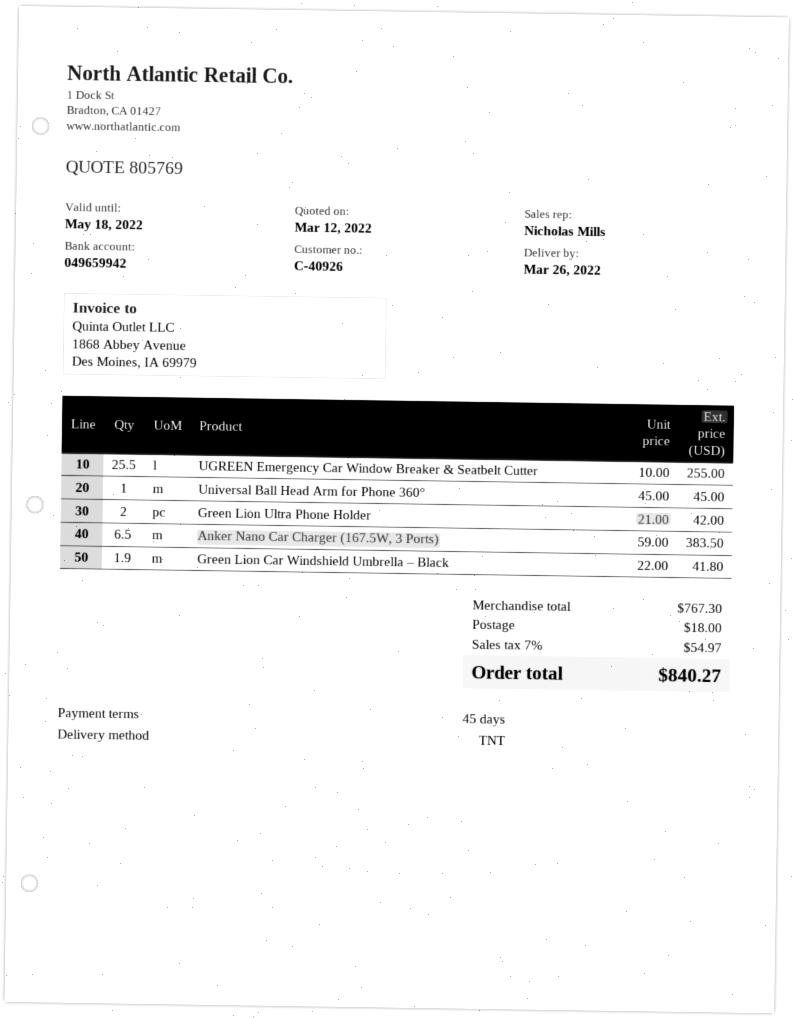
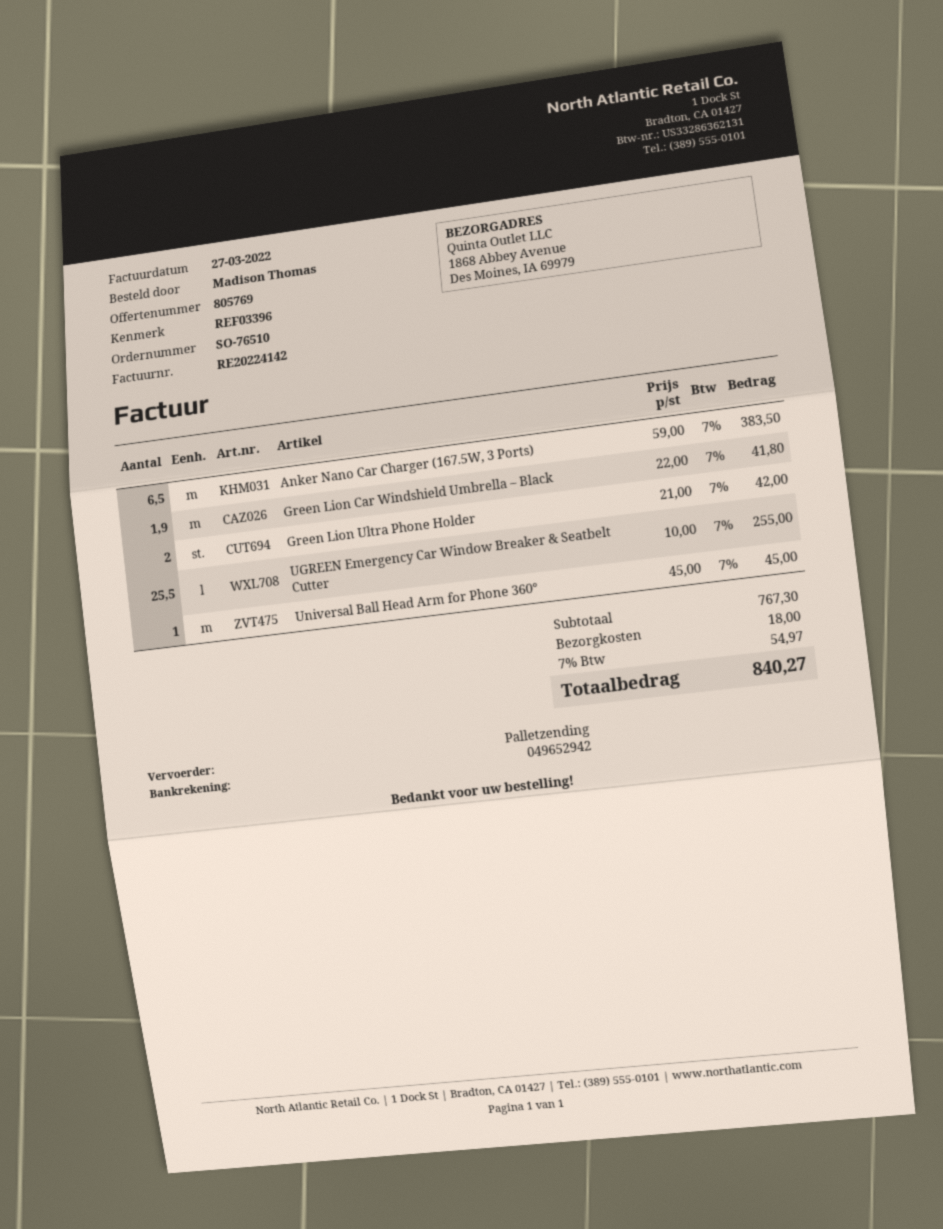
bank account: 049659942 -> 049652942
shipping method: TNT -> pallet freight

